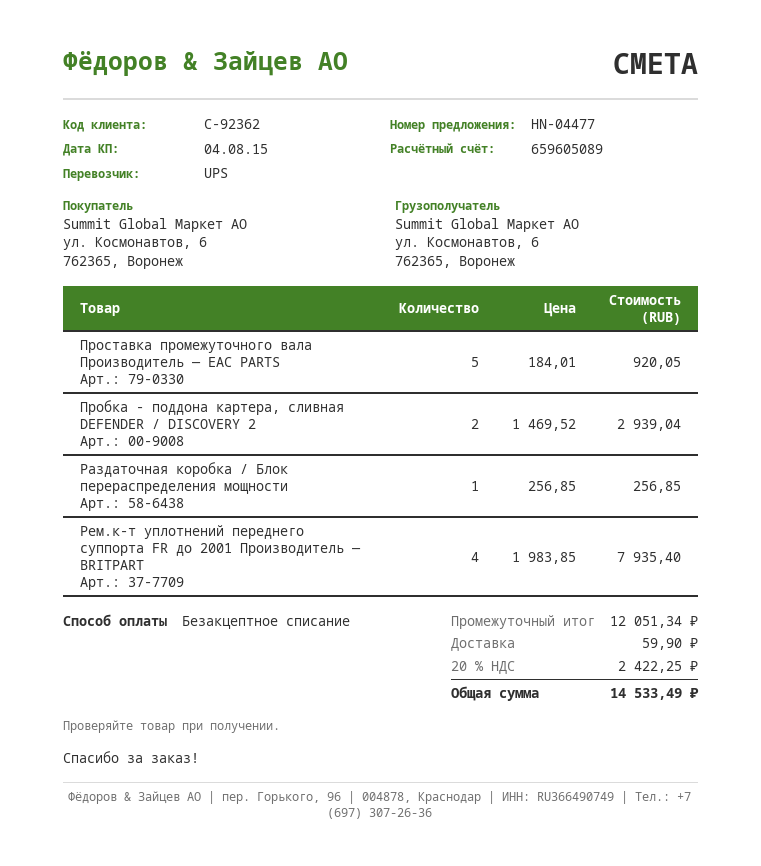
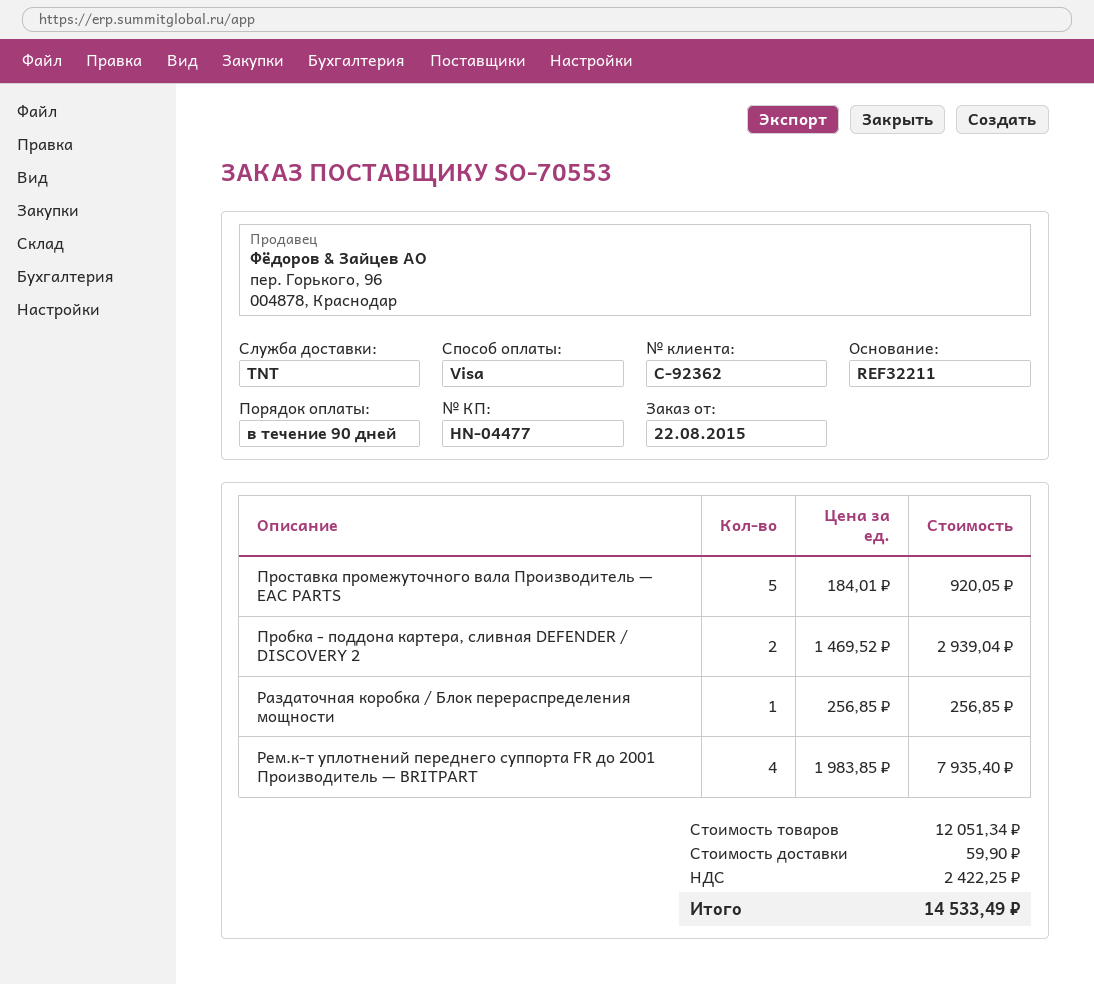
payment method: direct debit -> Visa
shipping method: UPS -> TNT

